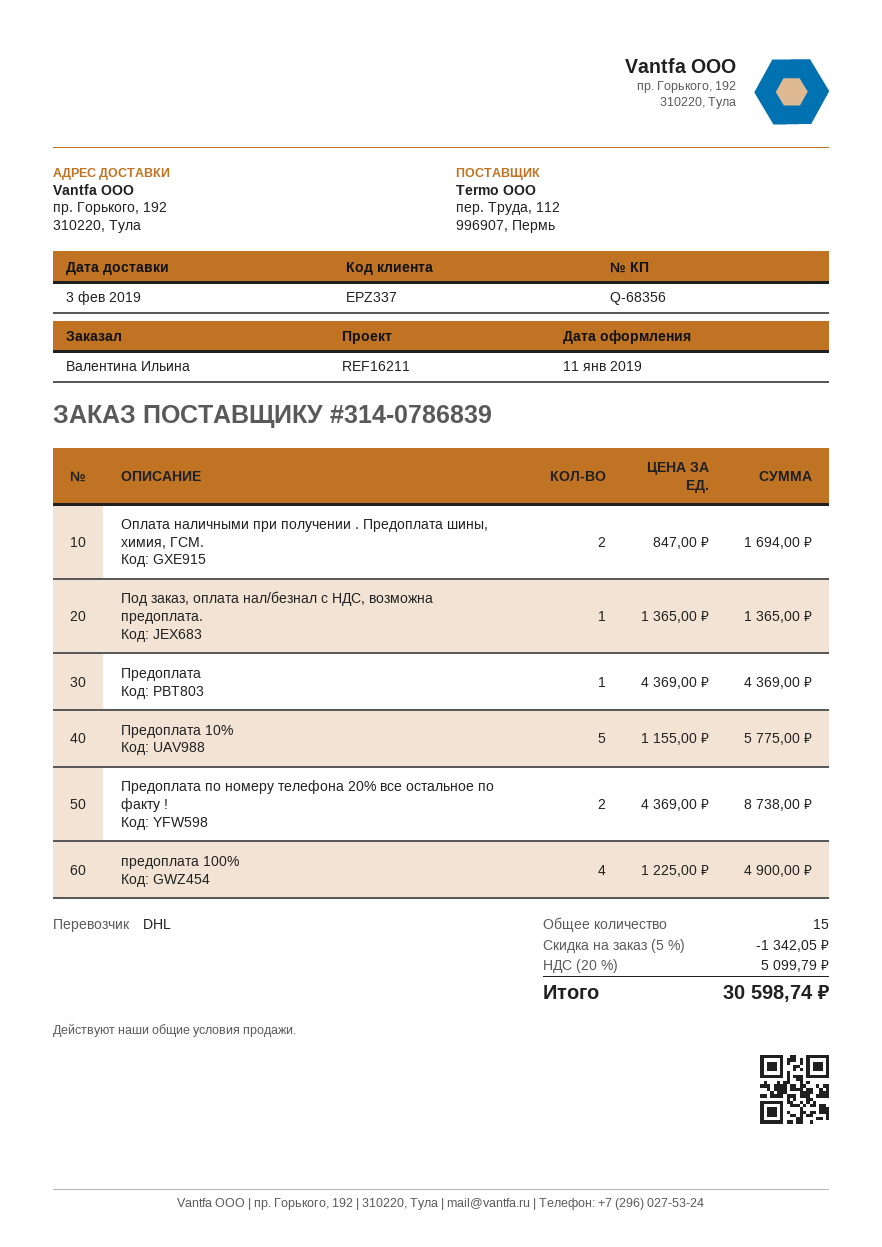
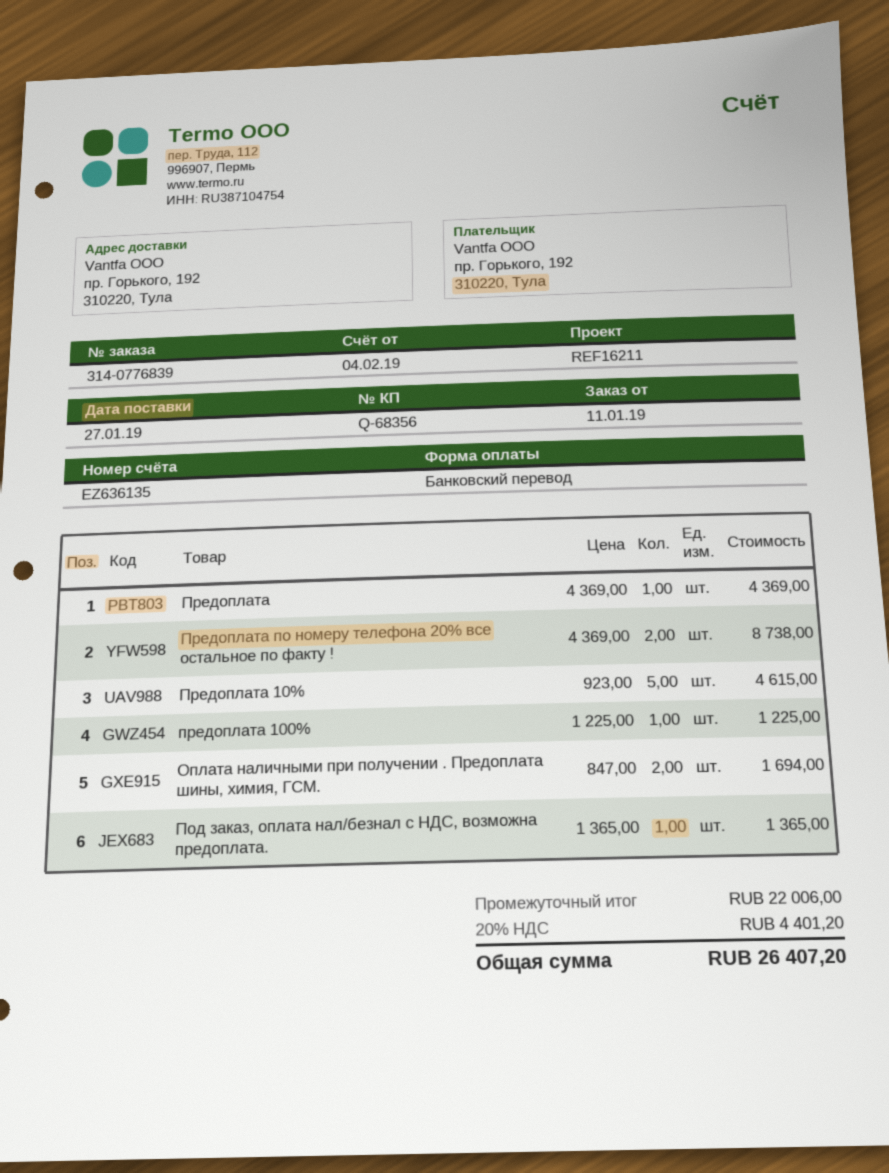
order number: 314-0786839 -> 314-0776839
delivery date: 2019-02-03 -> 2019-01-27
Предоплата 10%: 5 x 1155.00 = 5775.00 -> 5 x 923.00 = 4615.00
предоплата 100%: 4 x 1225.00 = 4900.00 -> 1 x 1225.00 = 1225.00
discount: 5% = 1342.05 -> none
tax: 20% = 5099.79 -> 20% = 4401.20
total: 30598.74 -> 26407.20

